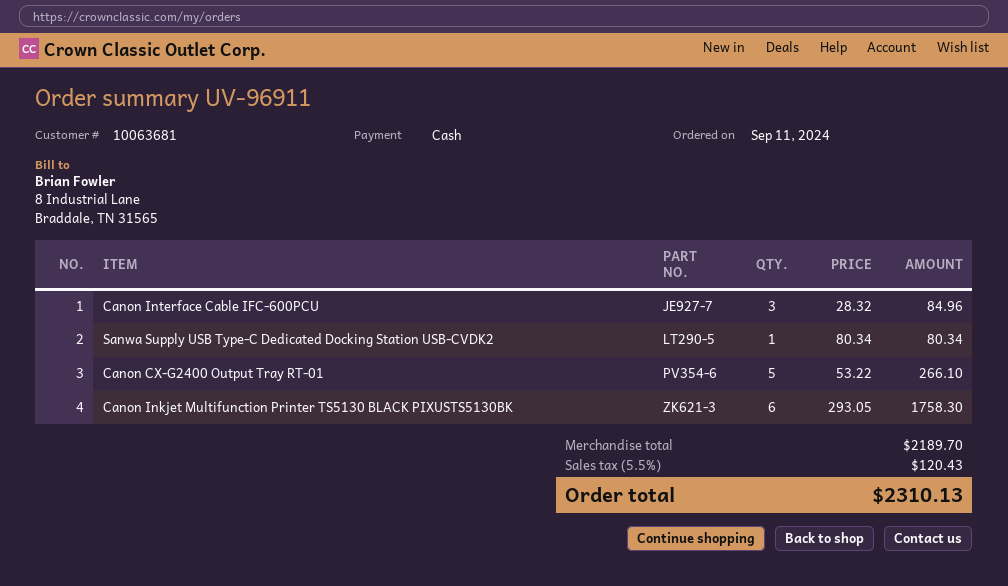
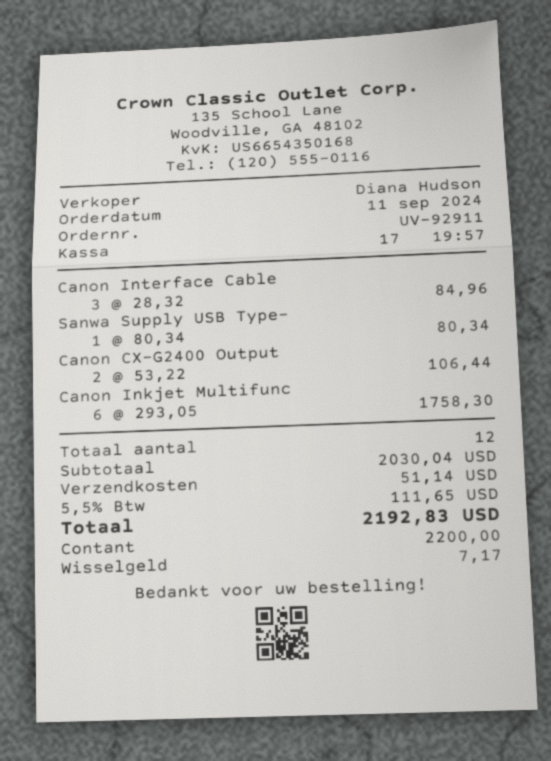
order number: UV-96911 -> UV-92911
Canon CX-G2400 Output Tray RT-01: 5 x 53.22 = 266.10 -> 2 x 53.22 = 106.44
subtotal: 2189.70 -> 2030.04
shipping: none -> 51.14
tax: 5.5% = 120.43 -> 5.5% = 111.65
total: 2310.13 -> 2192.83

